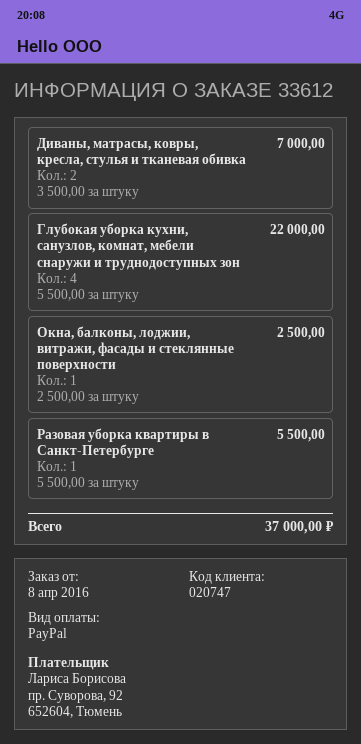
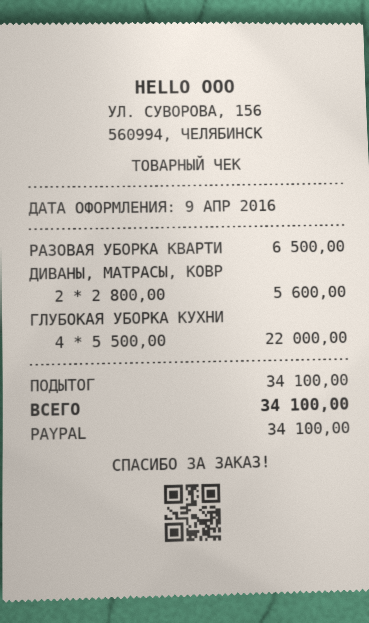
order date: 2016-04-08 -> 2016-04-09
Диваны, матрасы, ковры, кресла, стулья и тканевая обивка: 2 x 3500.00 = 7000.00 -> 2 x 2800.00 = 5600.00
Окна, балконы, лоджии, витражи, фасады и стеклянные поверхности: 1 x 2500.00 = 2500.00 -> none
Разовая уборка квартиры в Санкт-Петербурге: 1 x 5500.00 = 5500.00 -> 1 x 6500.00 = 6500.00
total: 37000.00 -> 34100.00

